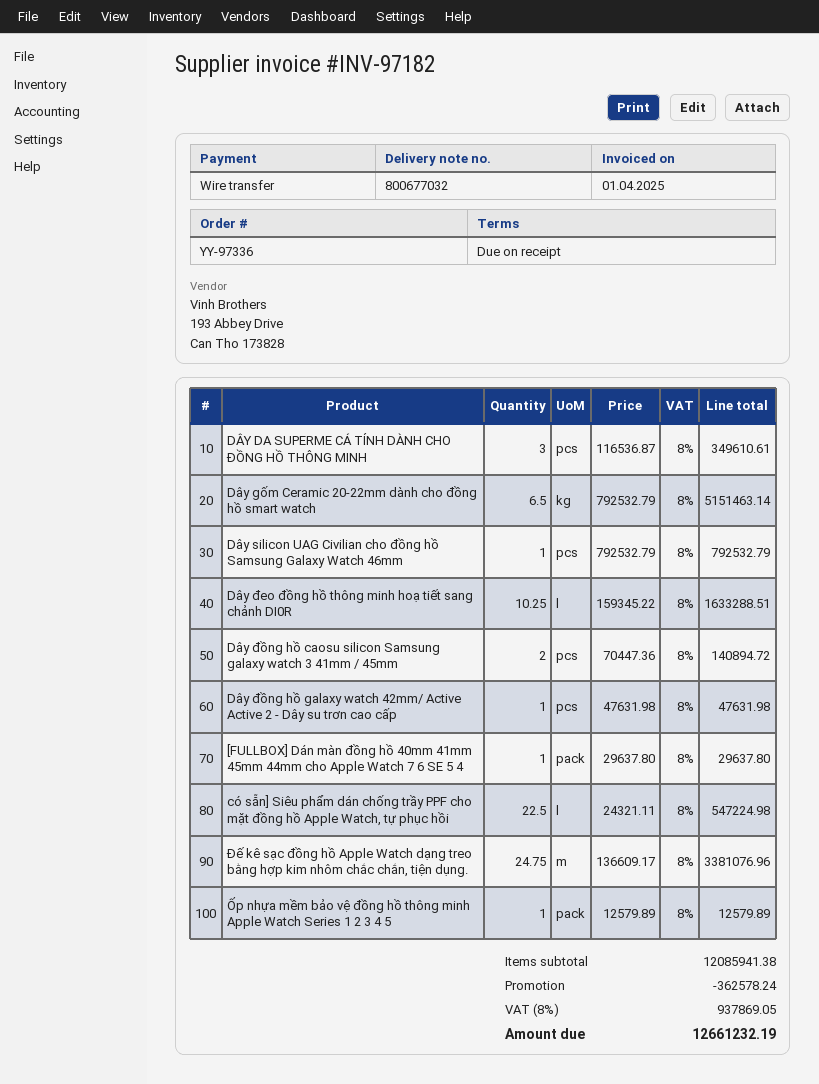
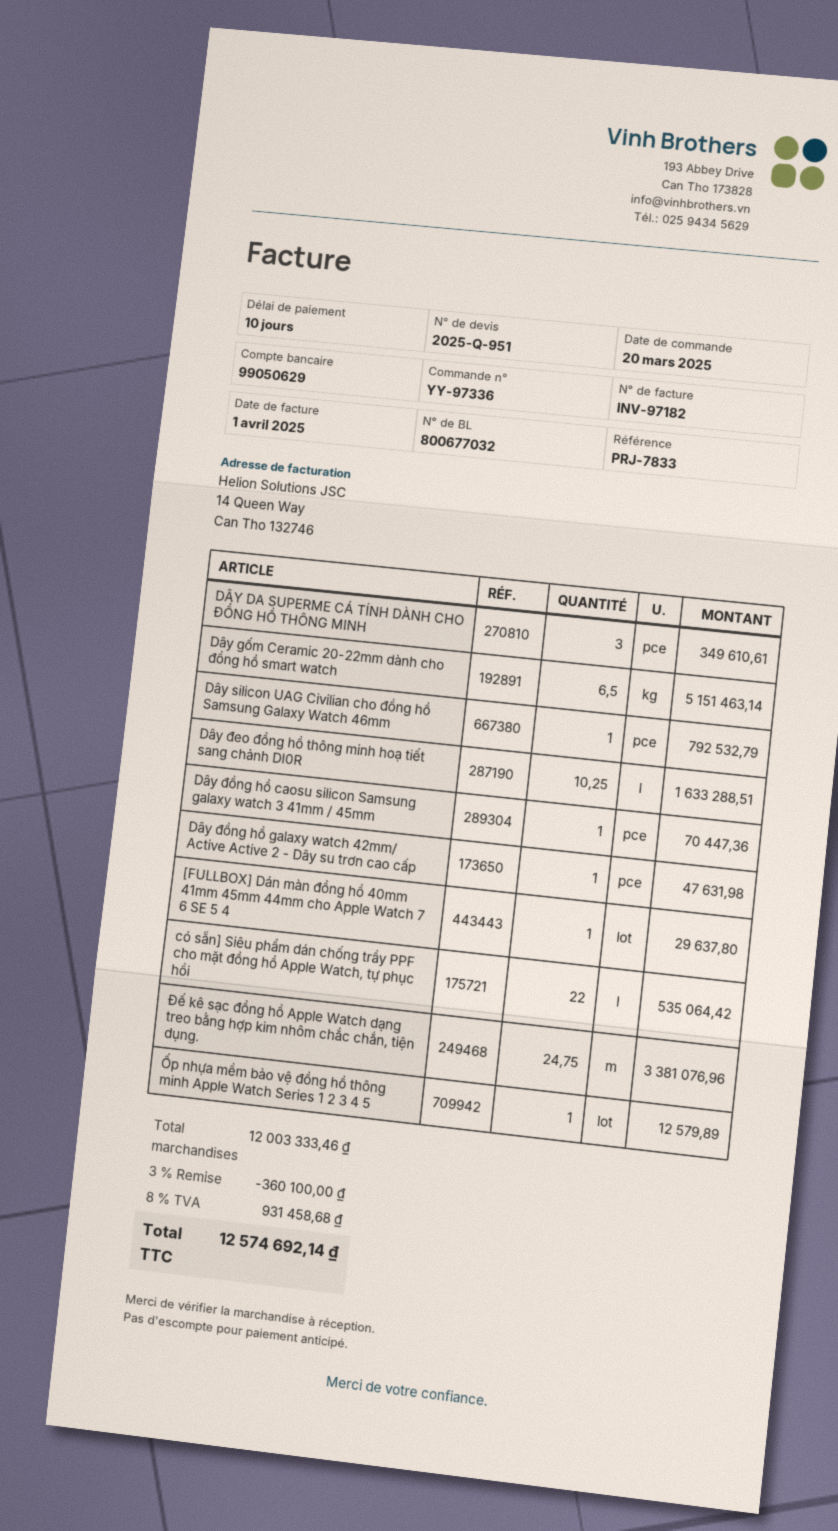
payment terms: on receipt -> 10 days
Dây đồng hồ caosu silicon Samsung galaxy watch 3 41mm / 45mm: 2 for 140894.72 -> 1 for 70447.36
có sẵn] Siêu phẩm dán chống trầy PPF cho mặt đồng hồ Apple Watch, tự phục hồi: 22.5 for 547224.98 -> 22 for 535064.42
subtotal: 12085941.38 -> 12003333.46
discount: 362578.24 -> 360100.00
tax: 8% = 937869.05 -> 8% = 931458.68
total: 12661232.19 -> 12574692.14

